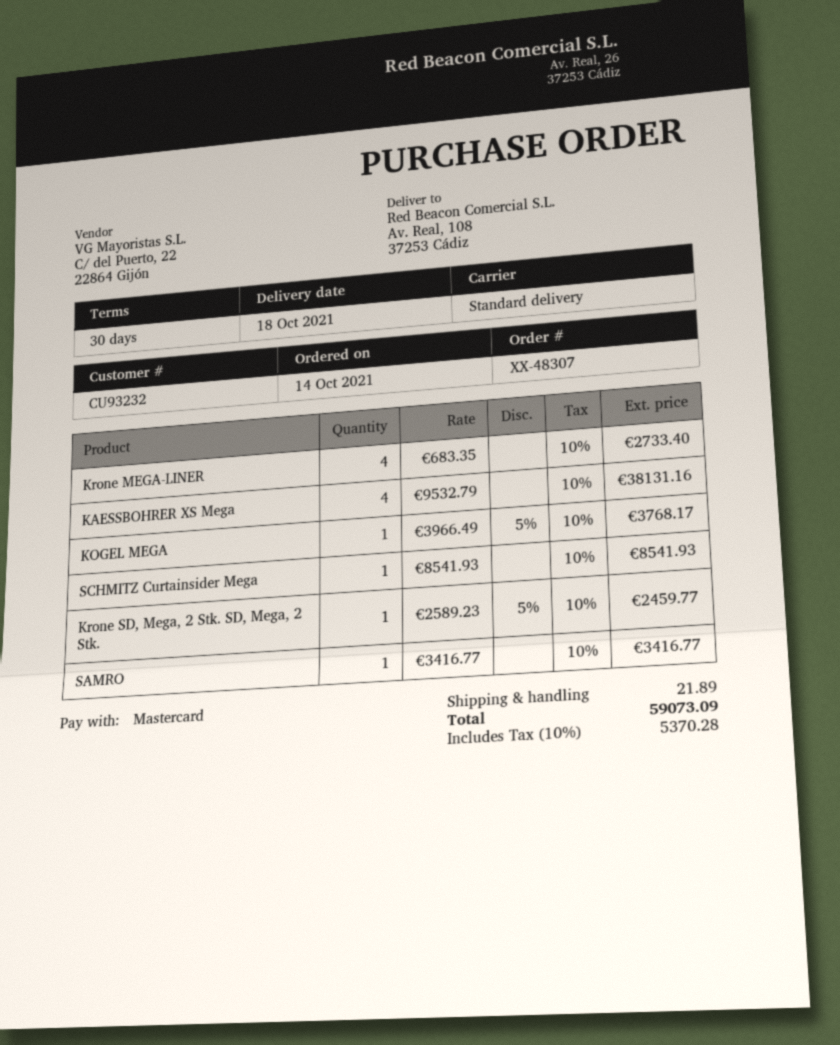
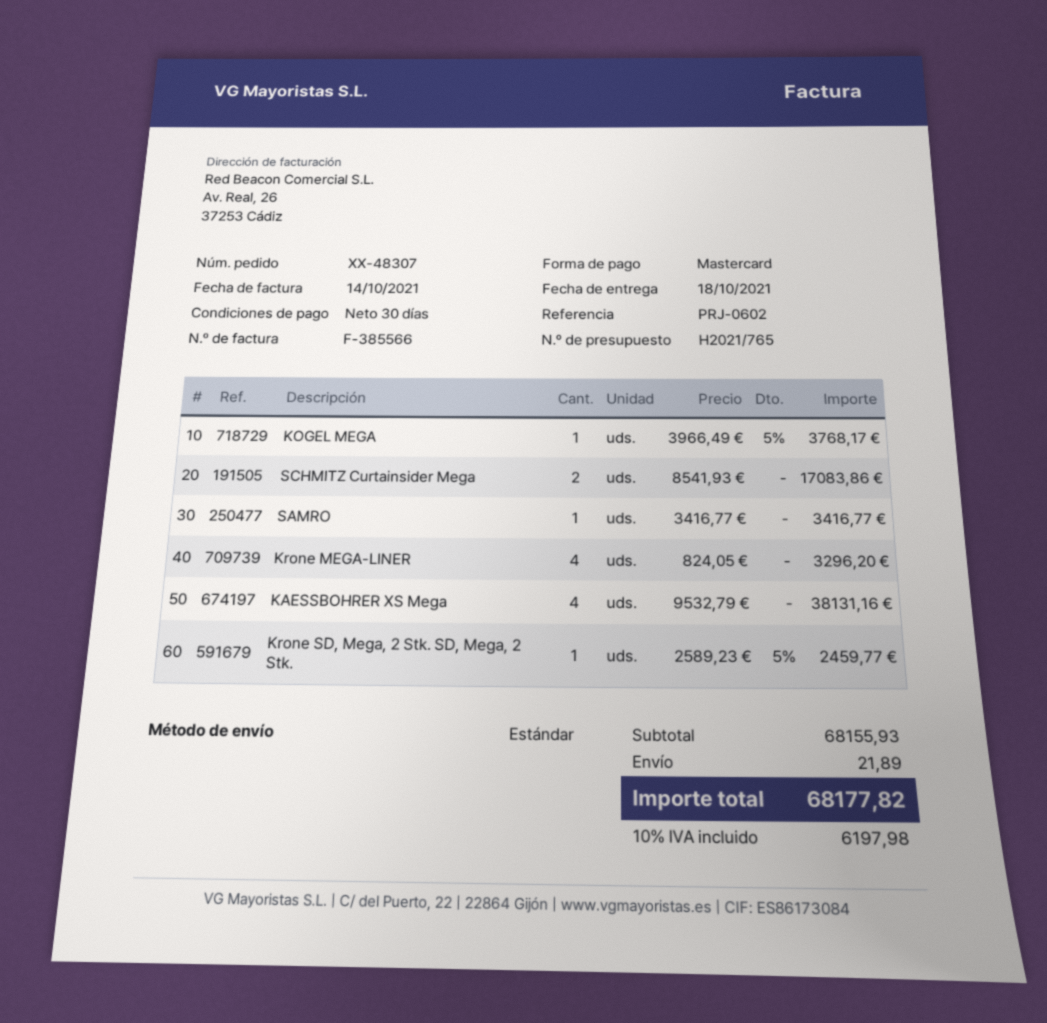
Krone MEGA-LINER: 4 x 683.35 = 2733.40 -> 4 x 824.05 = 3296.20
SCHMITZ Curtainsider Mega: 1 x 8541.93 = 8541.93 -> 2 x 8541.93 = 17083.86
tax: 10% = 5370.28 -> 10% = 6197.98
total: 59073.09 -> 68177.82

